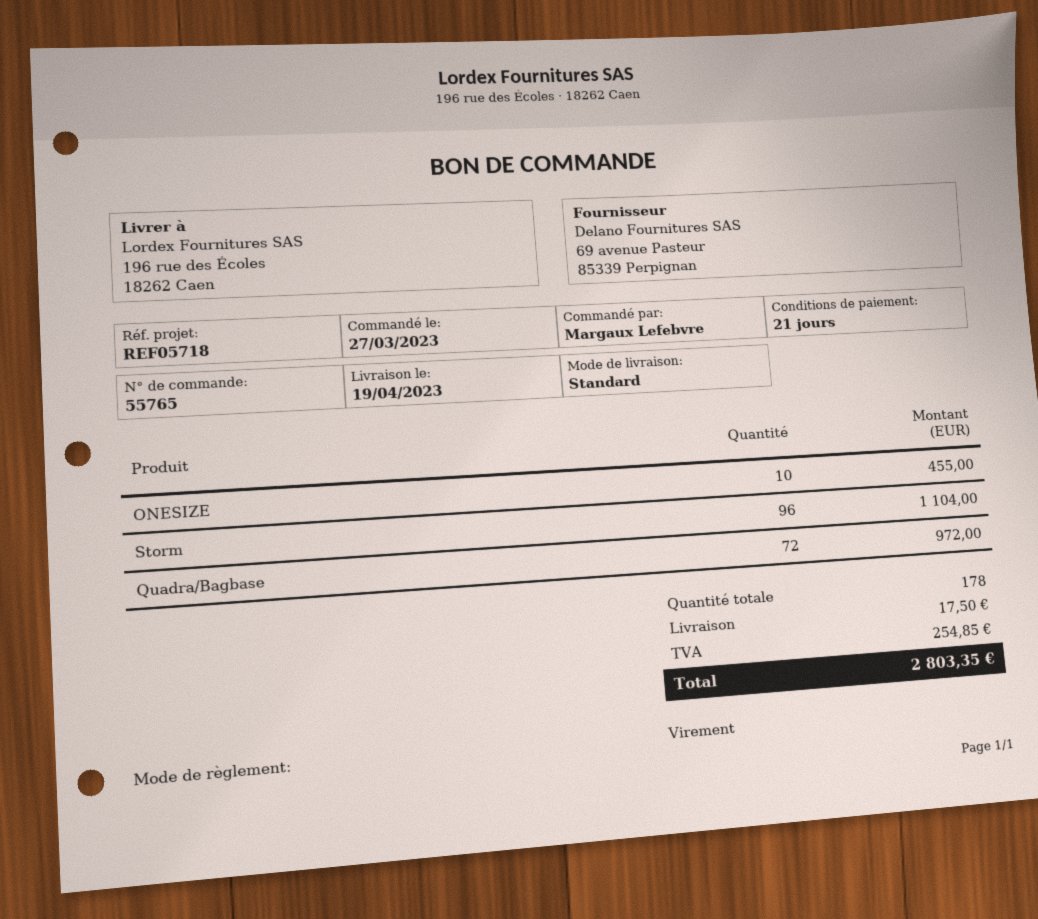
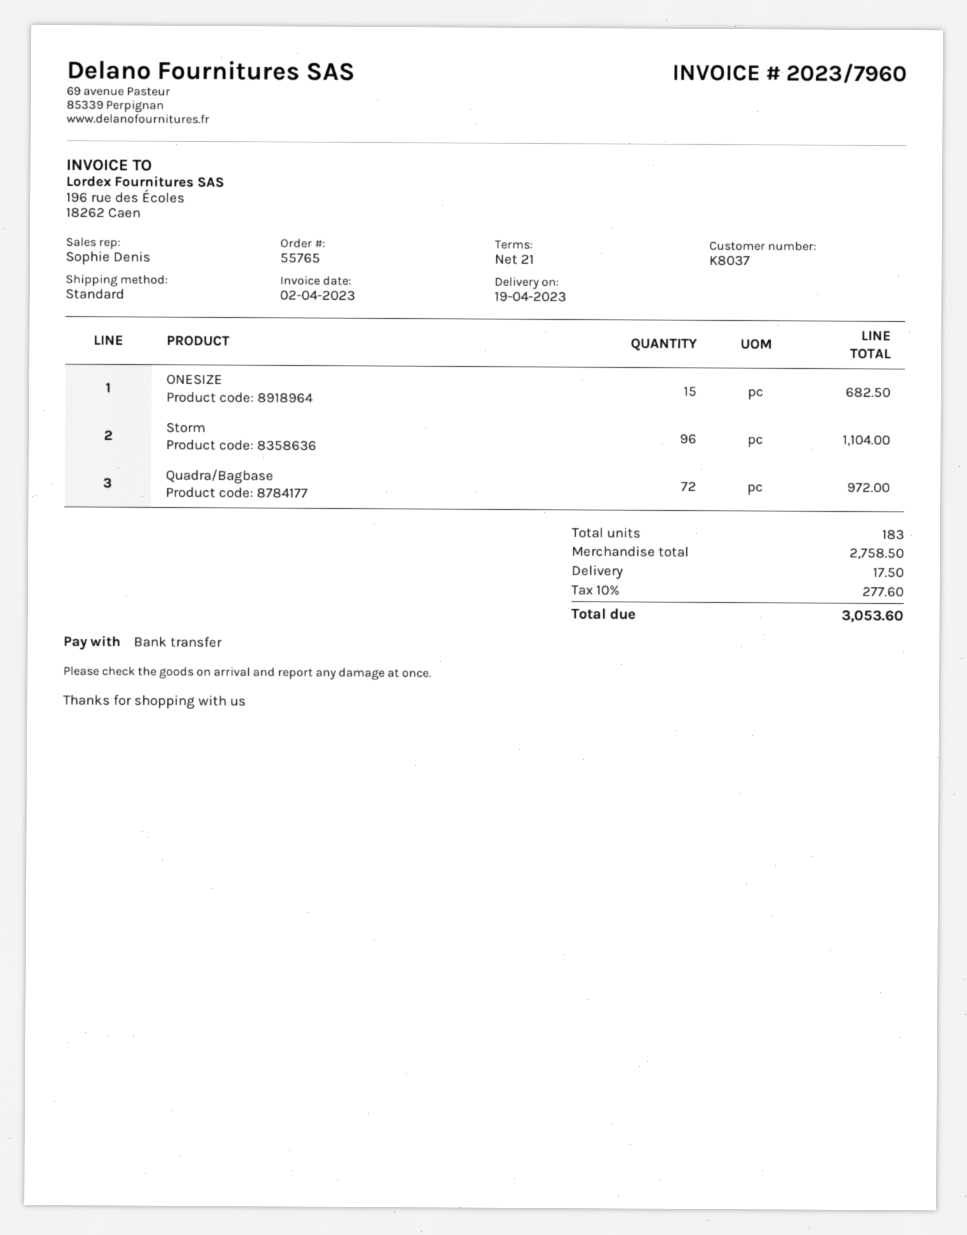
ONESIZE: 10 for 455.00 -> 15 for 682.50
total quantity: 178 -> 183
tax: 254.85 -> 277.60
total: 2803.35 -> 3053.60

